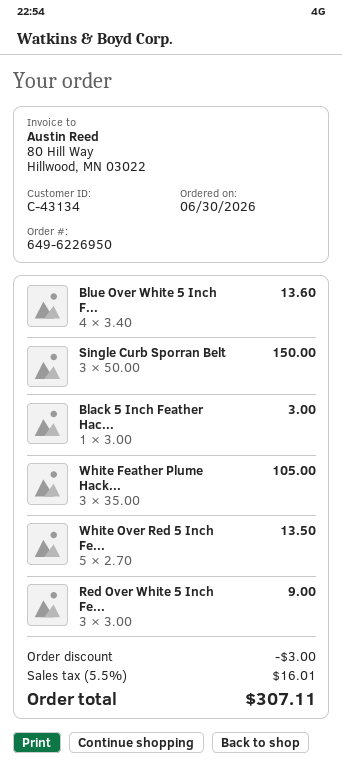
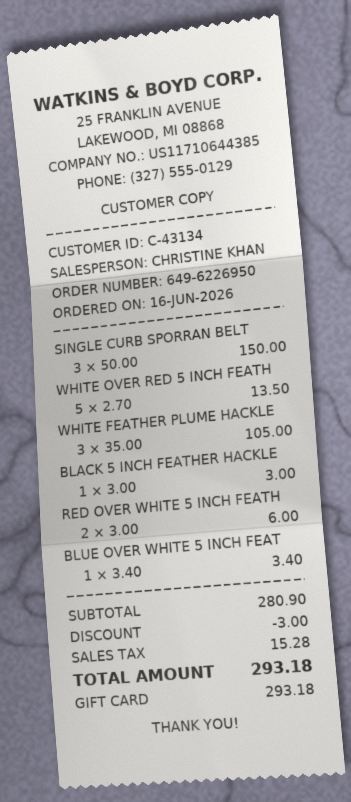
order date: 2026-06-30 -> 2026-06-16
Blue Over White 5 Inch F...: 4 x 3.40 = 13.60 -> 1 x 3.40 = 3.40
Red Over White 5 Inch Fe...: 3 x 3.00 = 9.00 -> 2 x 3.00 = 6.00
tax: 16.01 -> 15.28
total: 307.11 -> 293.18

